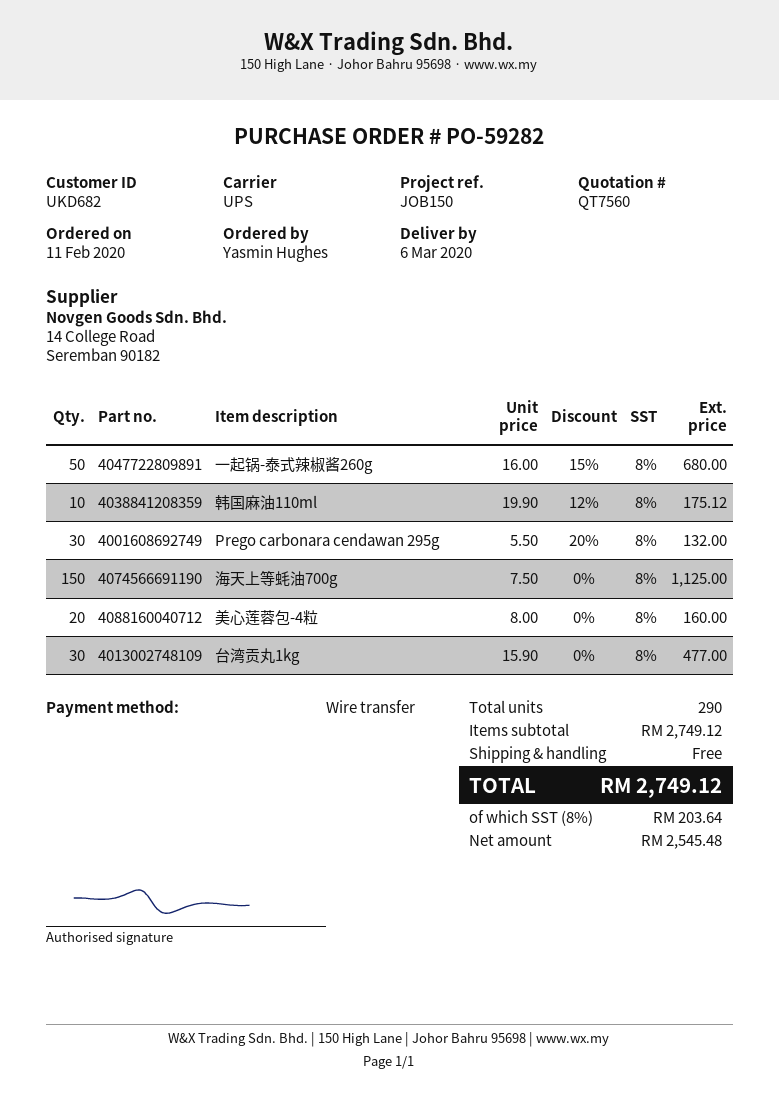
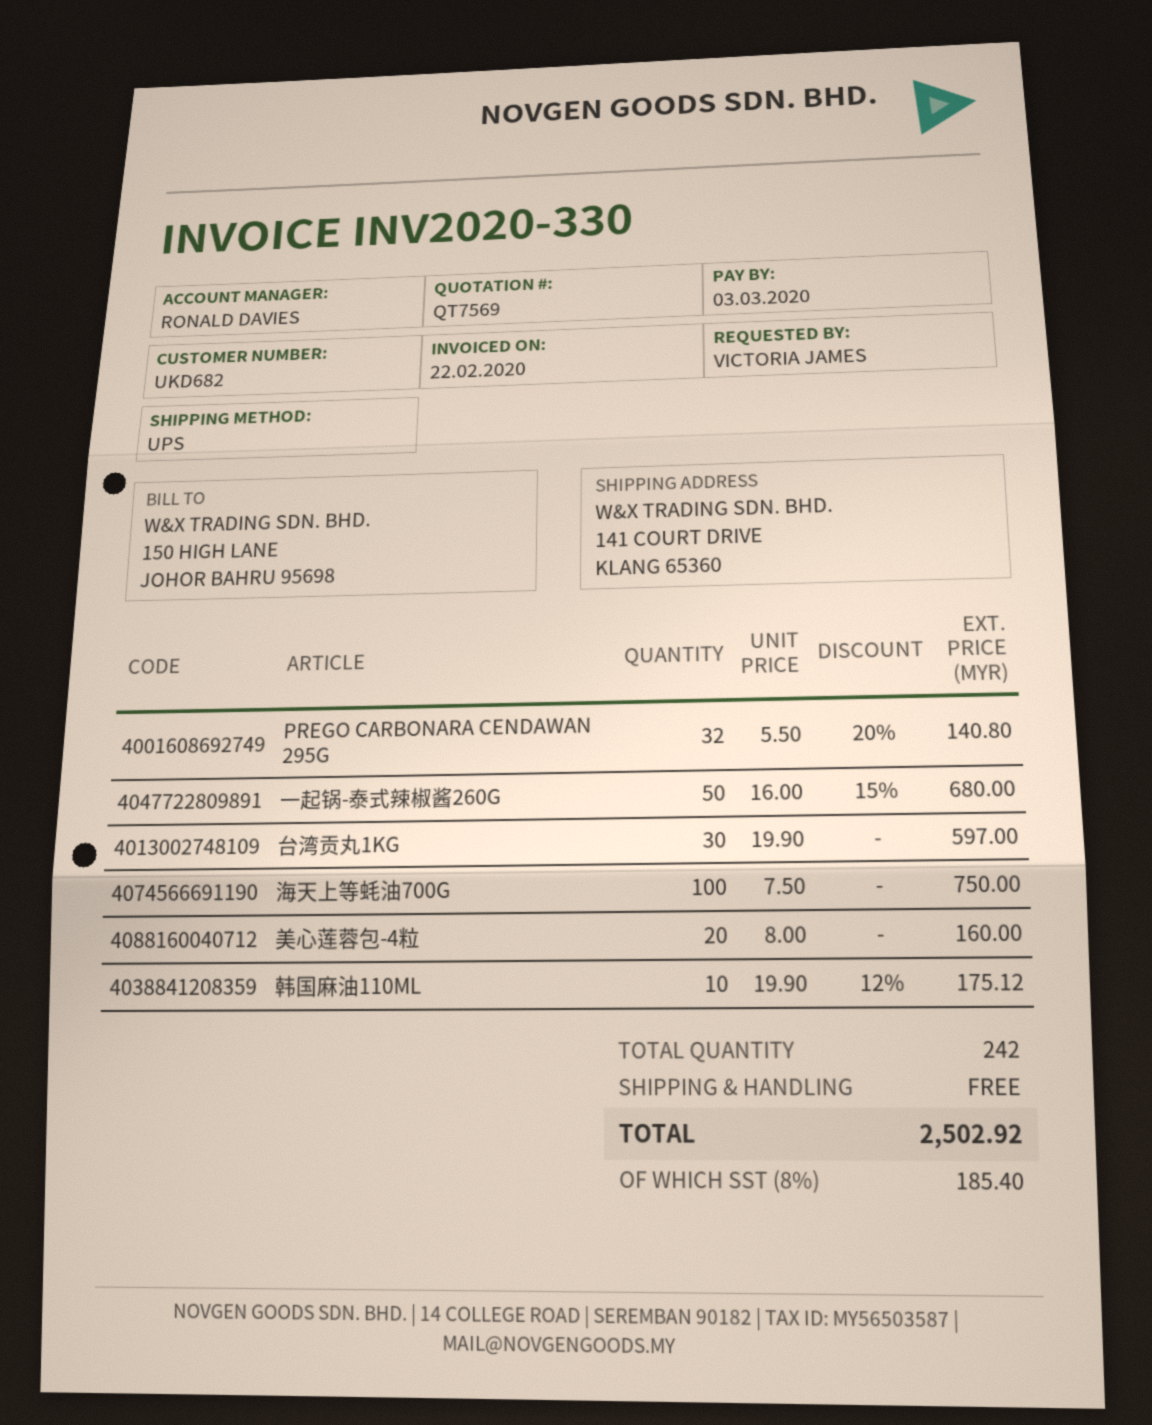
quote number: QT7560 -> QT7569
ordered by: Yasmin Hughes -> VICTORIA JAMES
Prego carbonara cendawan 295g: 30 x 5.50 - 20% = 132.00 -> 32 x 5.50 - 20% = 140.80
海天上等蚝油700g: 150 x 7.50 = 1125.00 -> 100 x 7.50 = 750.00
台湾贡丸1kg: 30 x 15.90 = 477.00 -> 30 x 19.90 = 597.00
total quantity: 290 -> 242
tax: 8% = 203.64 -> 8% = 185.40
total: 2749.12 -> 2502.92

